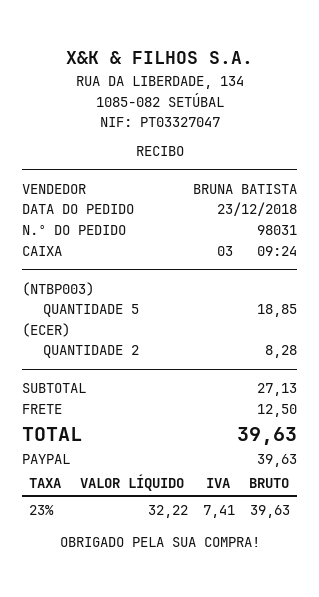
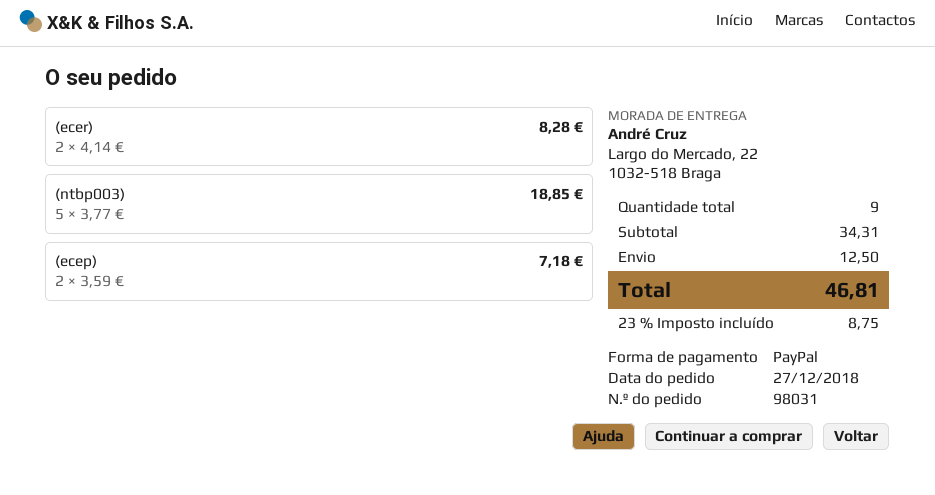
order date: 2018-12-23 -> 2018-12-27
(ecep): none -> 2 for 7.18
subtotal: 27.13 -> 34.31
tax: 23% = 7.41 -> 23% = 8.75
total: 39.63 -> 46.81

